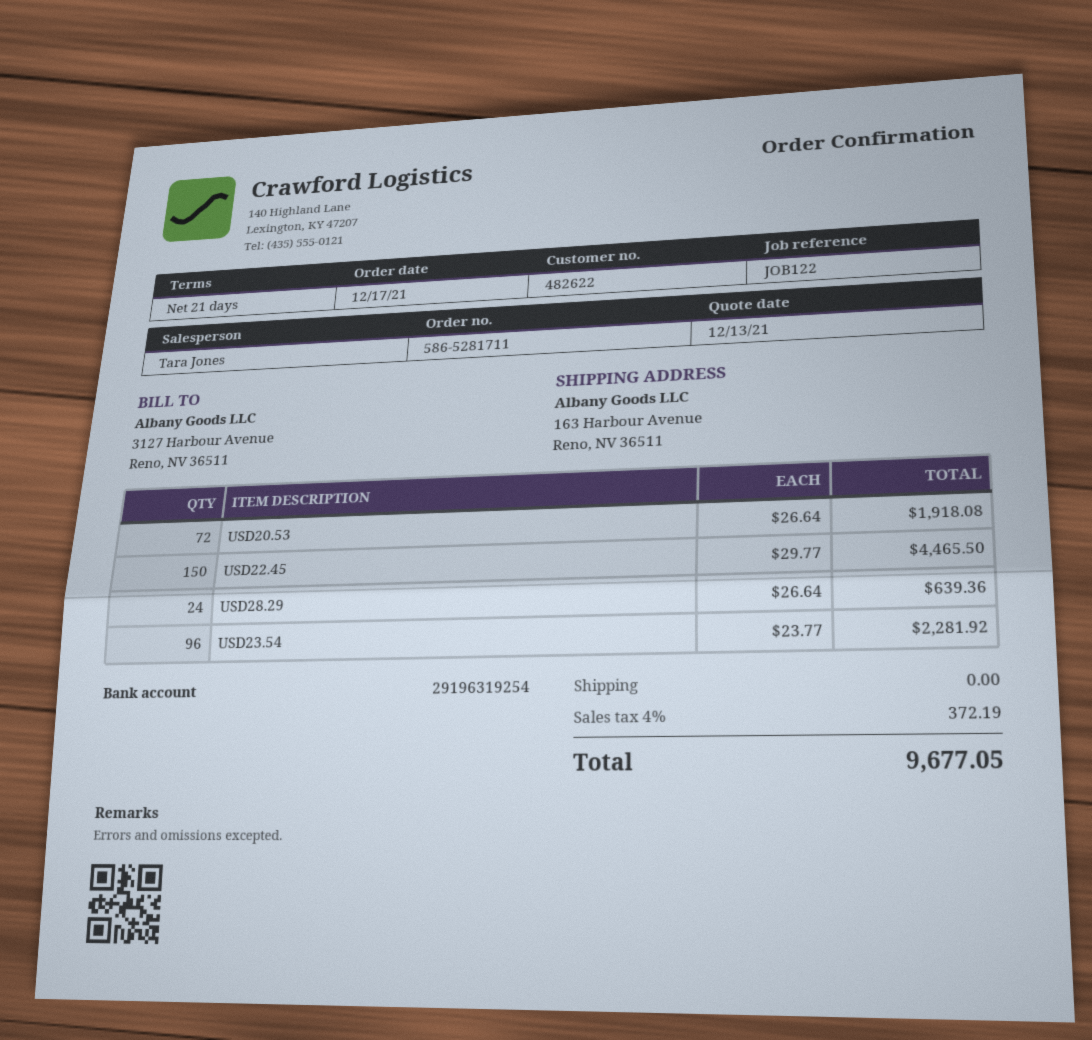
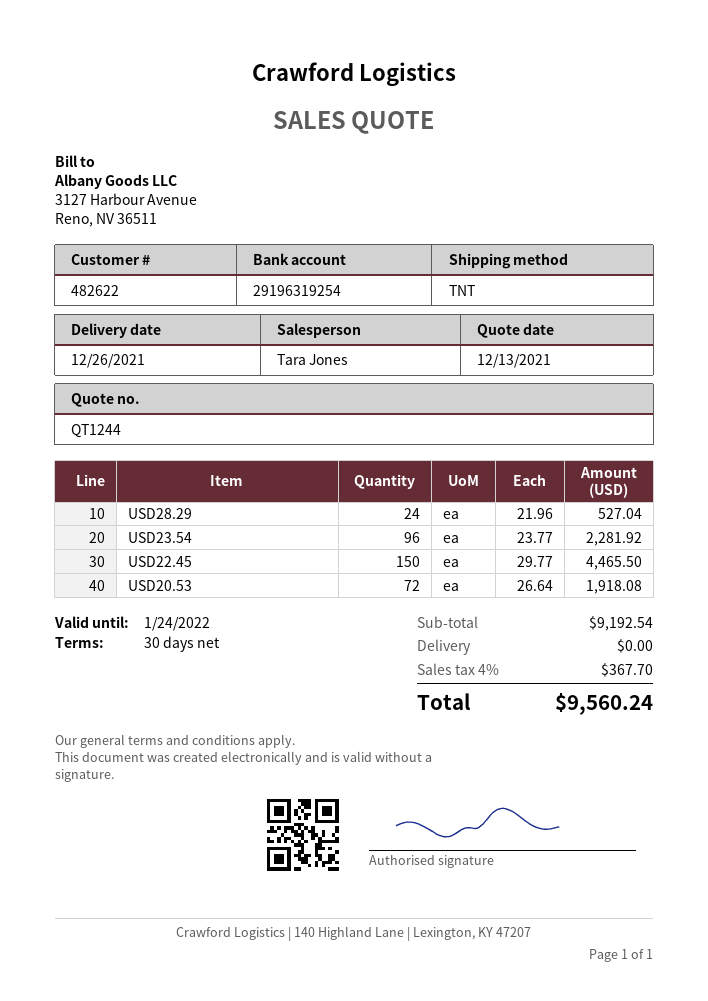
payment terms: 21 days -> 30 days
USD28.29: 24 x 26.64 = 639.36 -> 24 x 21.96 = 527.04
tax: 4% = 372.19 -> 4% = 367.70
total: 9677.05 -> 9560.24

